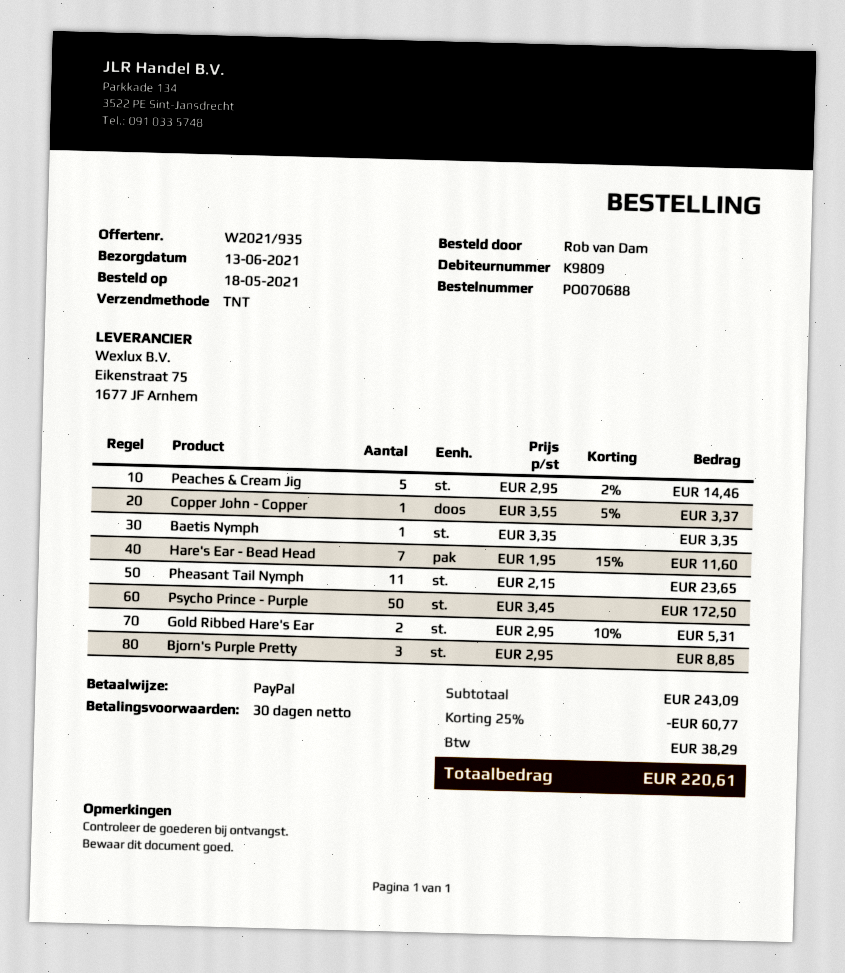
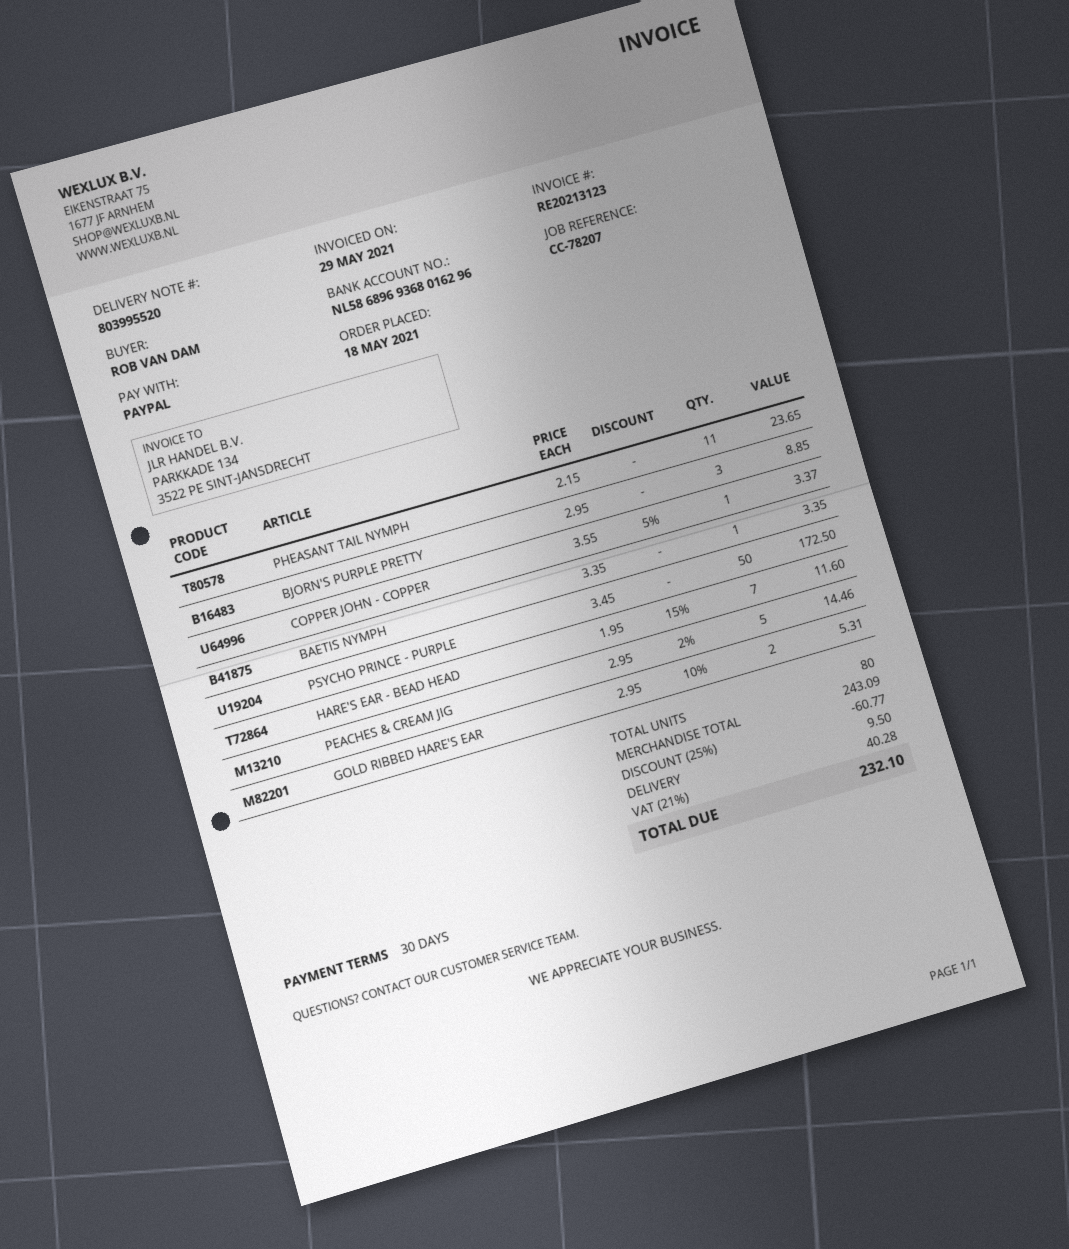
shipping: none -> 9.50
tax: 38.29 -> 40.28
total: 220.61 -> 232.10

